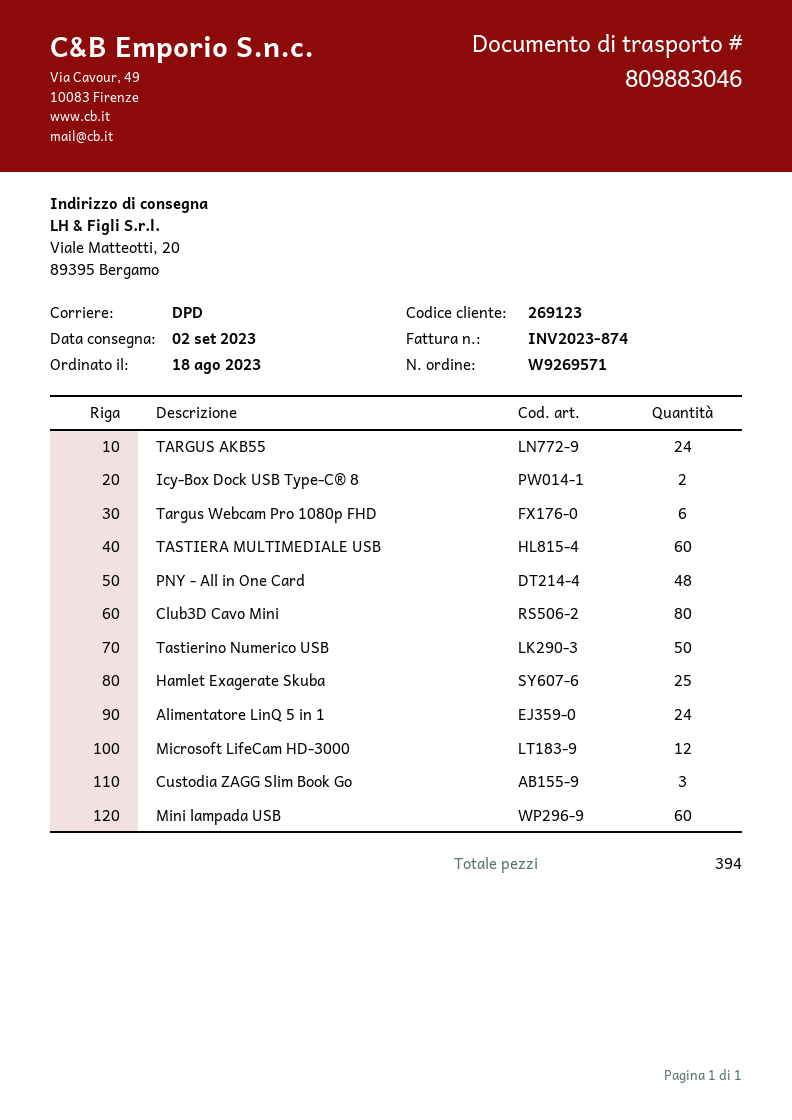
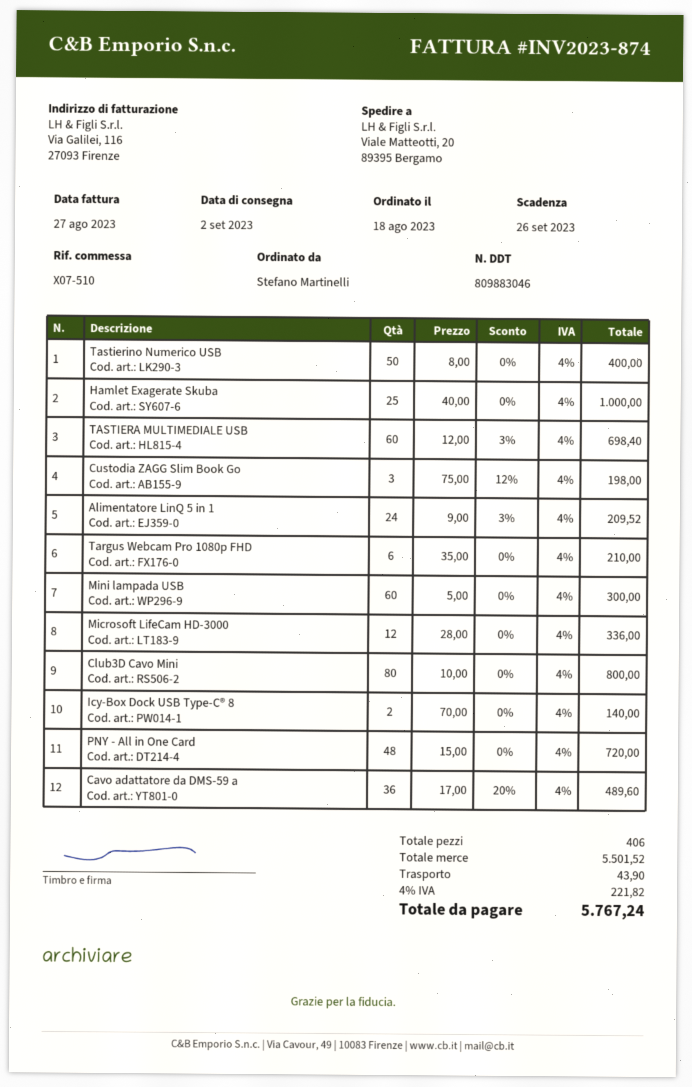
TARGUS AKB55: 24 -> none
Cavo adattatore da DMS-59 a: none -> 36
total quantity: 394 -> 406

